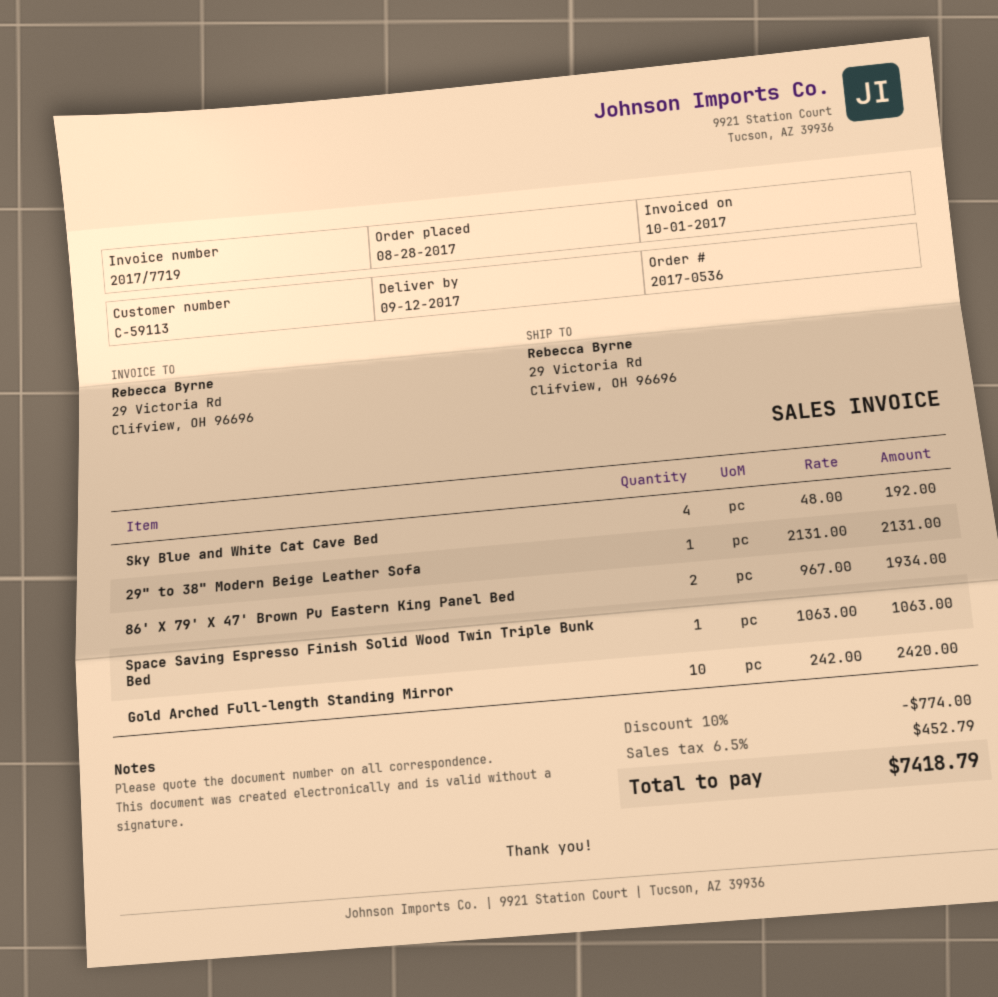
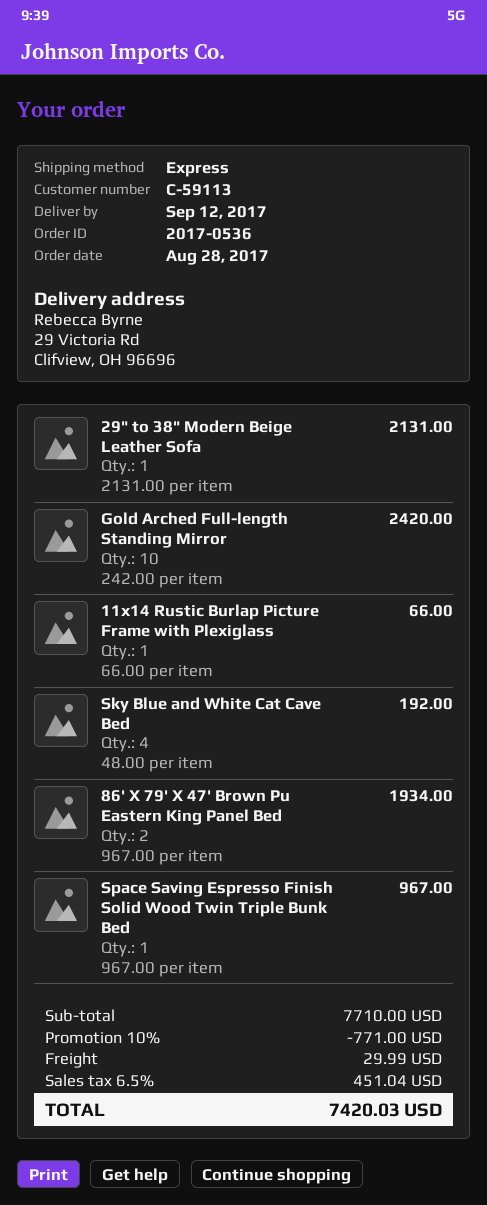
Space Saving Espresso Finish Solid Wood Twin Triple Bunk Bed: 1 x 1063.00 = 1063.00 -> 1 x 967.00 = 967.00
11x14 Rustic Burlap Picture Frame with Plexiglass: none -> 1 x 66.00 = 66.00
discount: 10% = 774.00 -> 10% = 771.00
shipping: none -> 29.99
tax: 6.5% = 452.79 -> 6.5% = 451.04
total: 7418.79 -> 7420.03

